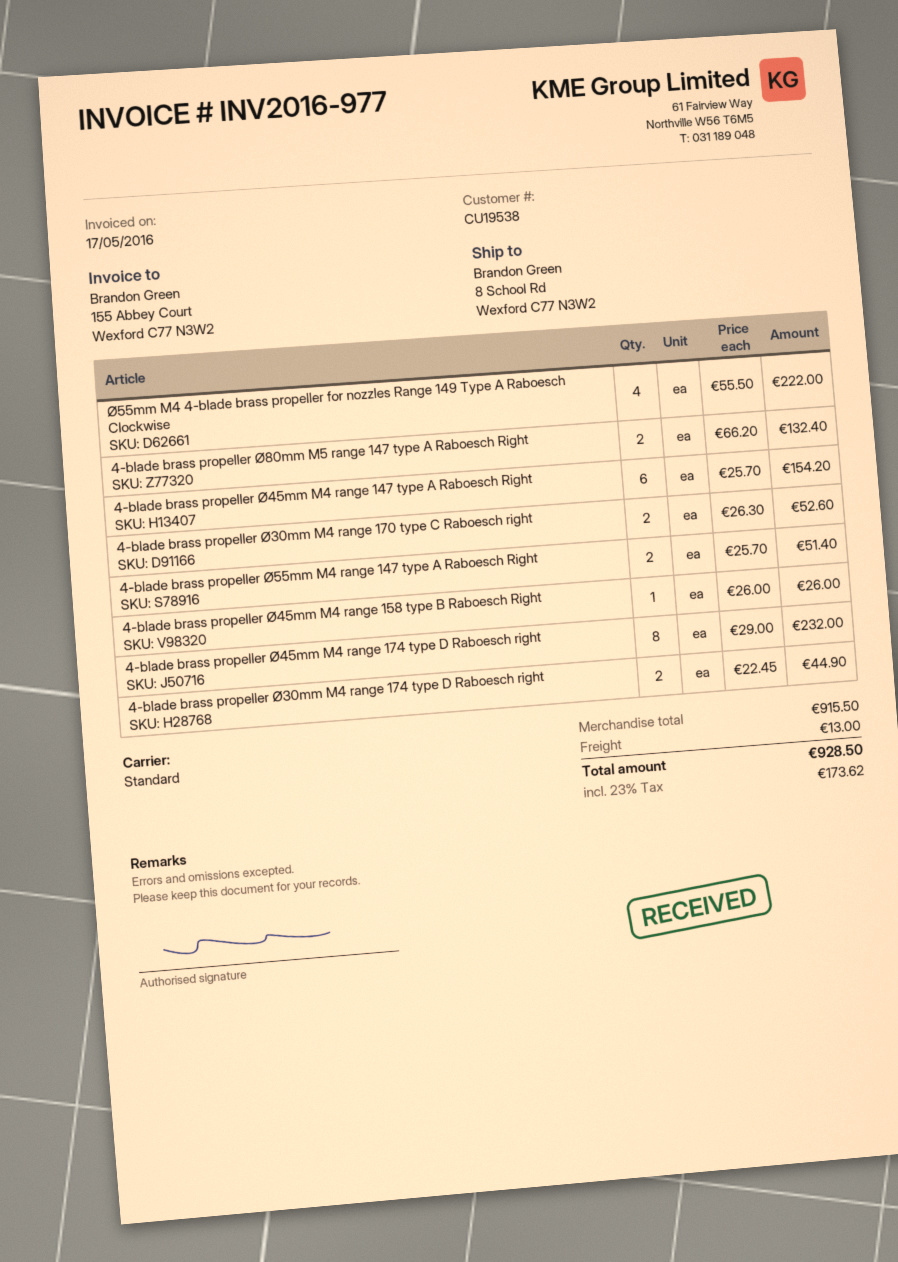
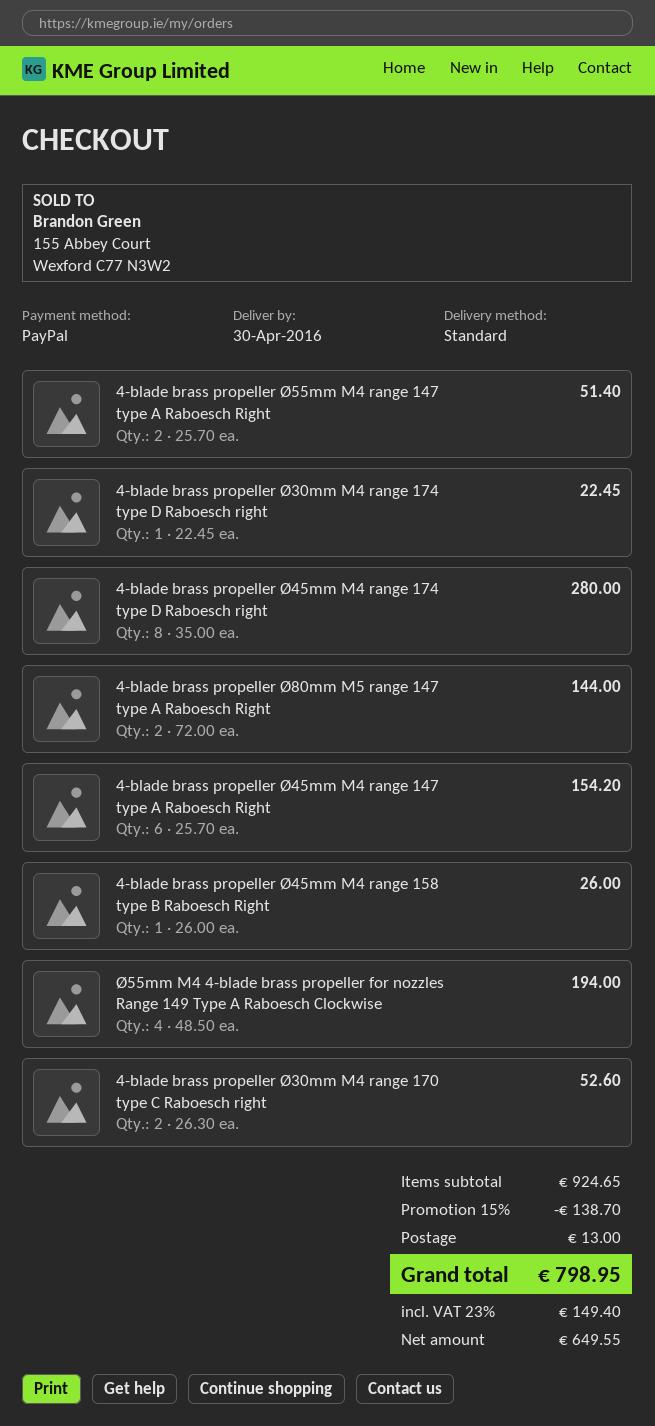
Ø55mm M4 4-blade brass propeller for nozzles Range 149 Type A Raboesch Clockwise: 4 x 55.50 = 222.00 -> 4 x 48.50 = 194.00
4-blade brass propeller Ø80mm M5 range 147 type A Raboesch Right: 2 x 66.20 = 132.40 -> 2 x 72.00 = 144.00
4-blade brass propeller Ø45mm M4 range 174 type D Raboesch right: 8 x 29.00 = 232.00 -> 8 x 35.00 = 280.00
4-blade brass propeller Ø30mm M4 range 174 type D Raboesch right: 2 x 22.45 = 44.90 -> 1 x 22.45 = 22.45
subtotal: 915.50 -> 924.65
discount: none -> 15% = 138.70
tax: 23% = 173.62 -> 23% = 149.40
total: 928.50 -> 798.95

